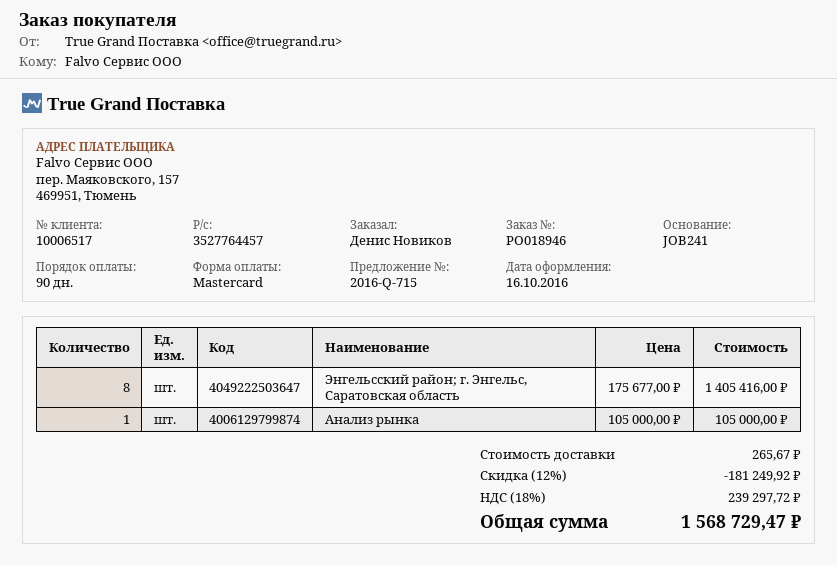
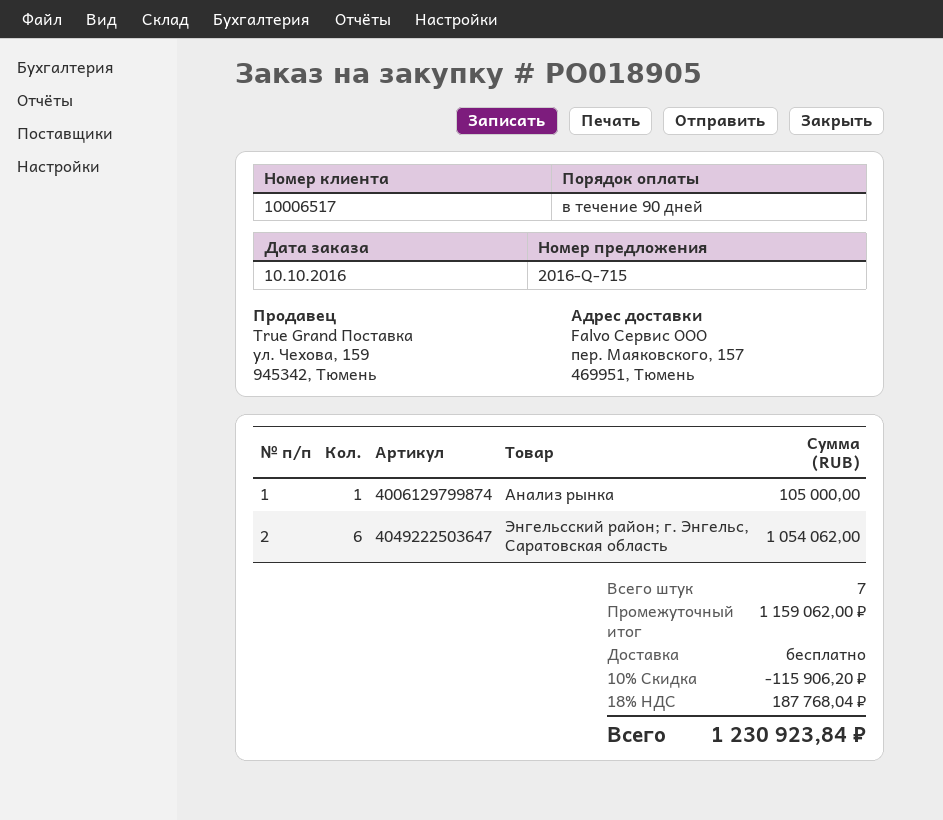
order number: PO018946 -> PO018905
order date: 2016-10-16 -> 2016-10-10
Энгельсский район; г. Энгельс, Саратовская область: 8 for 1405416.00 -> 6 for 1054062.00
discount: 12% = 181249.92 -> 10% = 115906.20
shipping: 265.67 -> 0.00
tax: 18% = 239297.72 -> 18% = 187768.04
total: 1568729.47 -> 1230923.84

